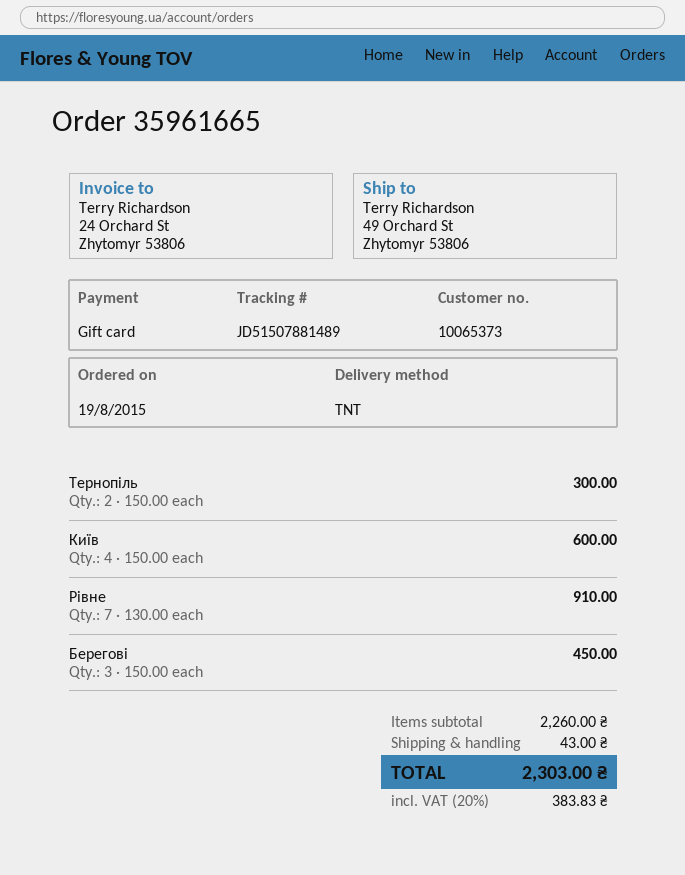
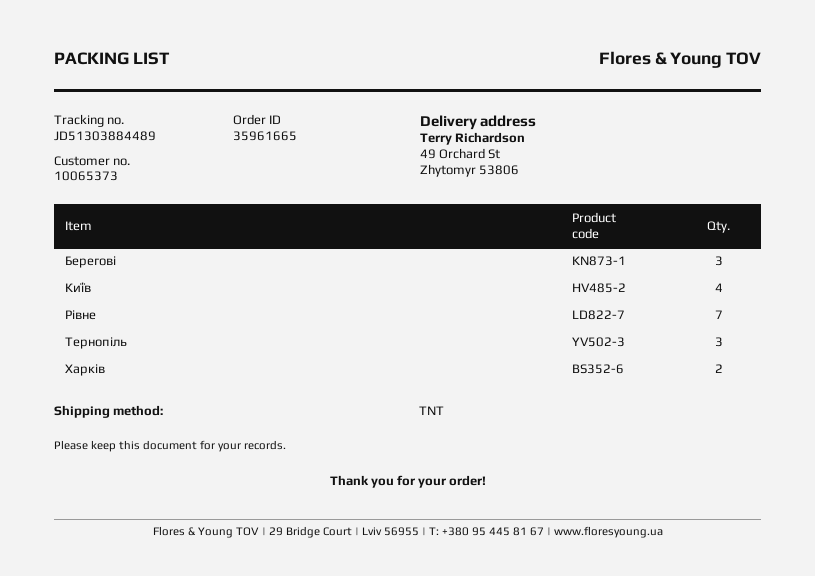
tracking number: JD51507881489 -> JD51303884489
Тернопіль: 2 -> 3
Харків: none -> 2

